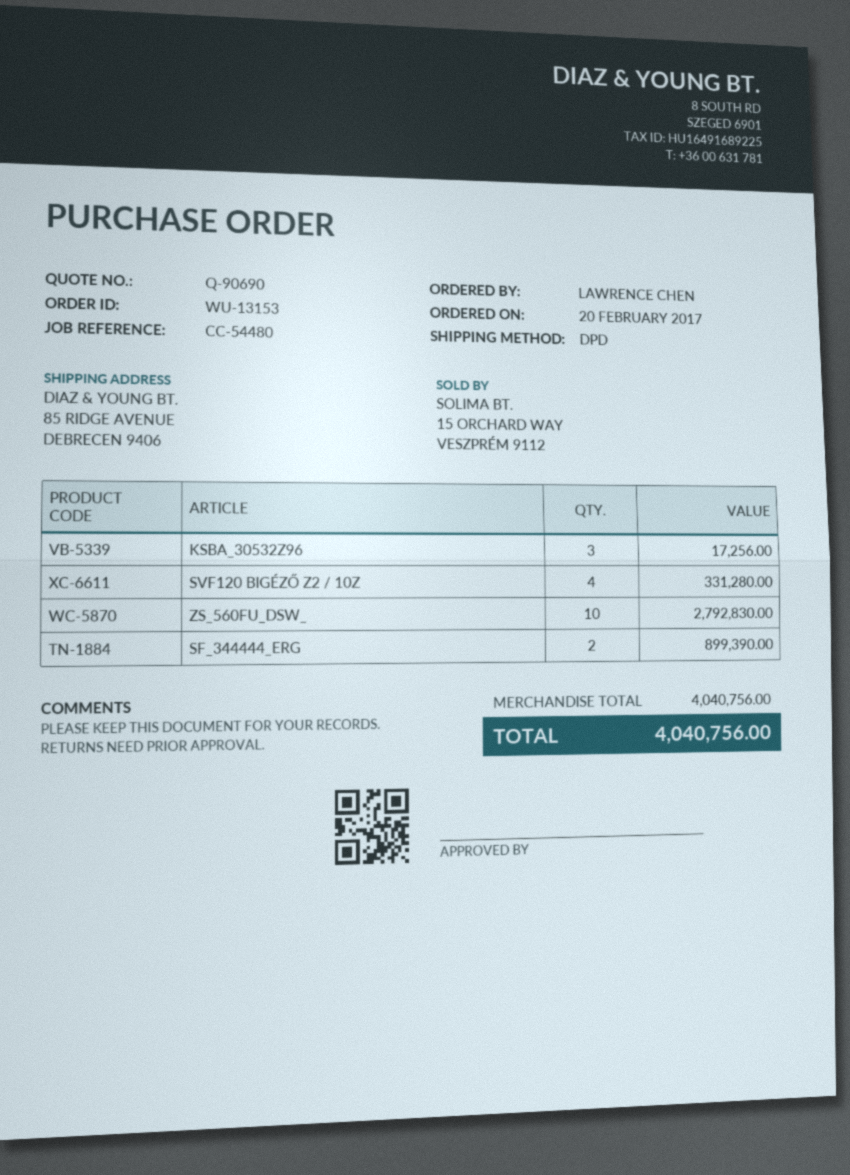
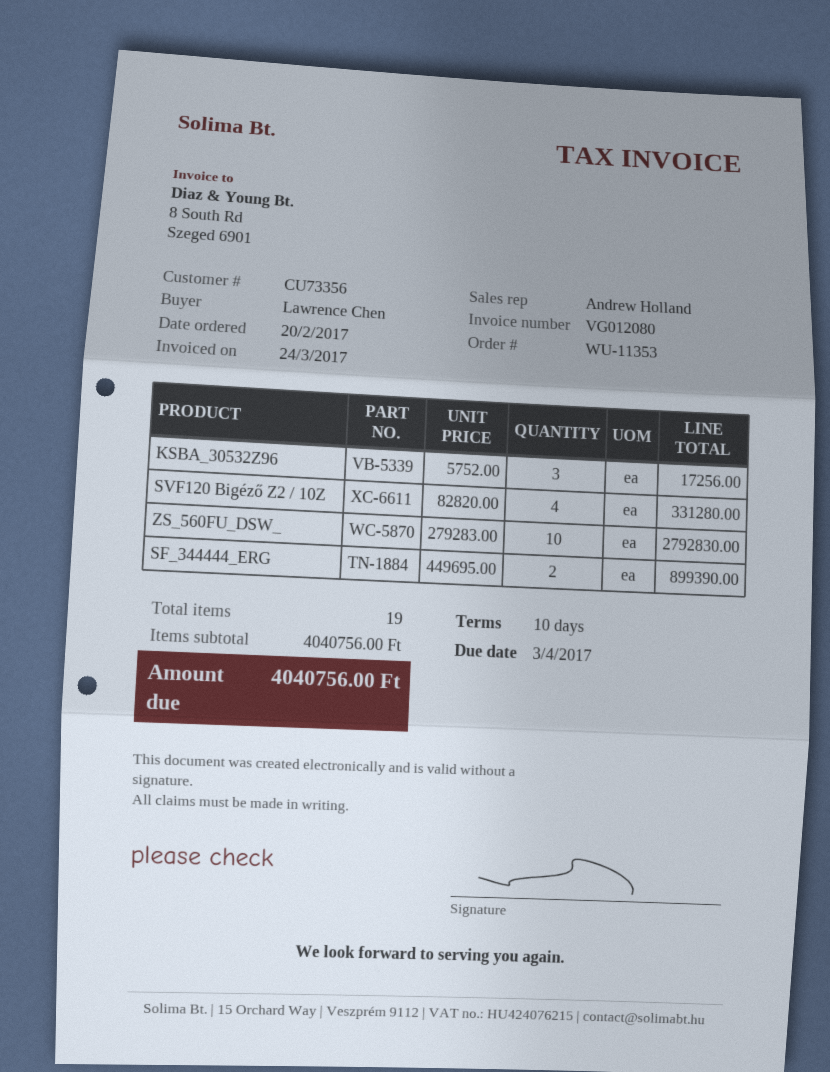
order number: WU-13153 -> WU-11353

